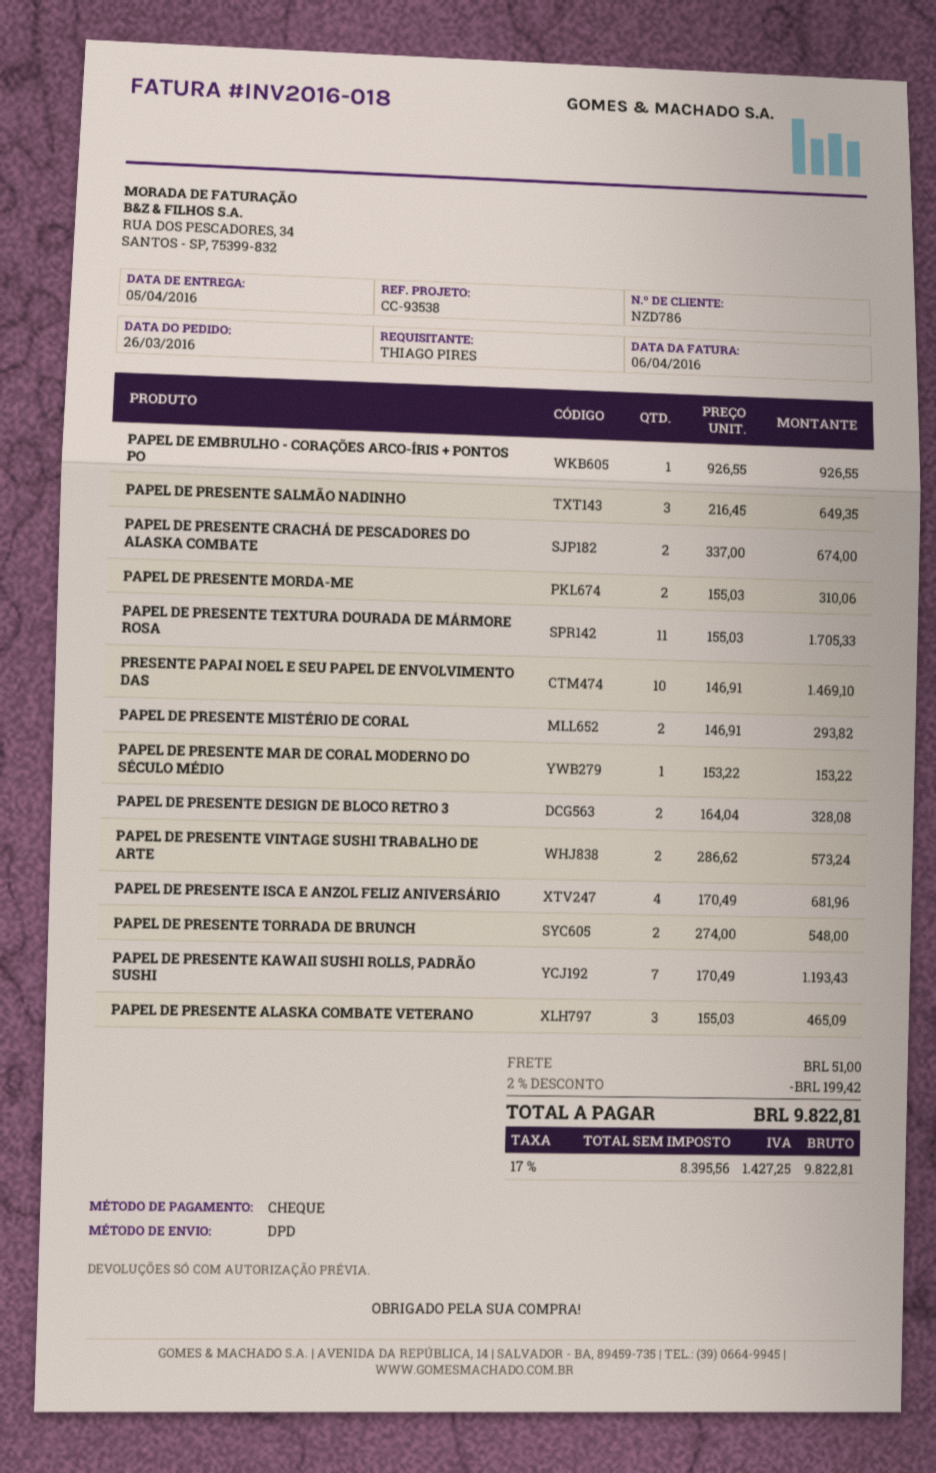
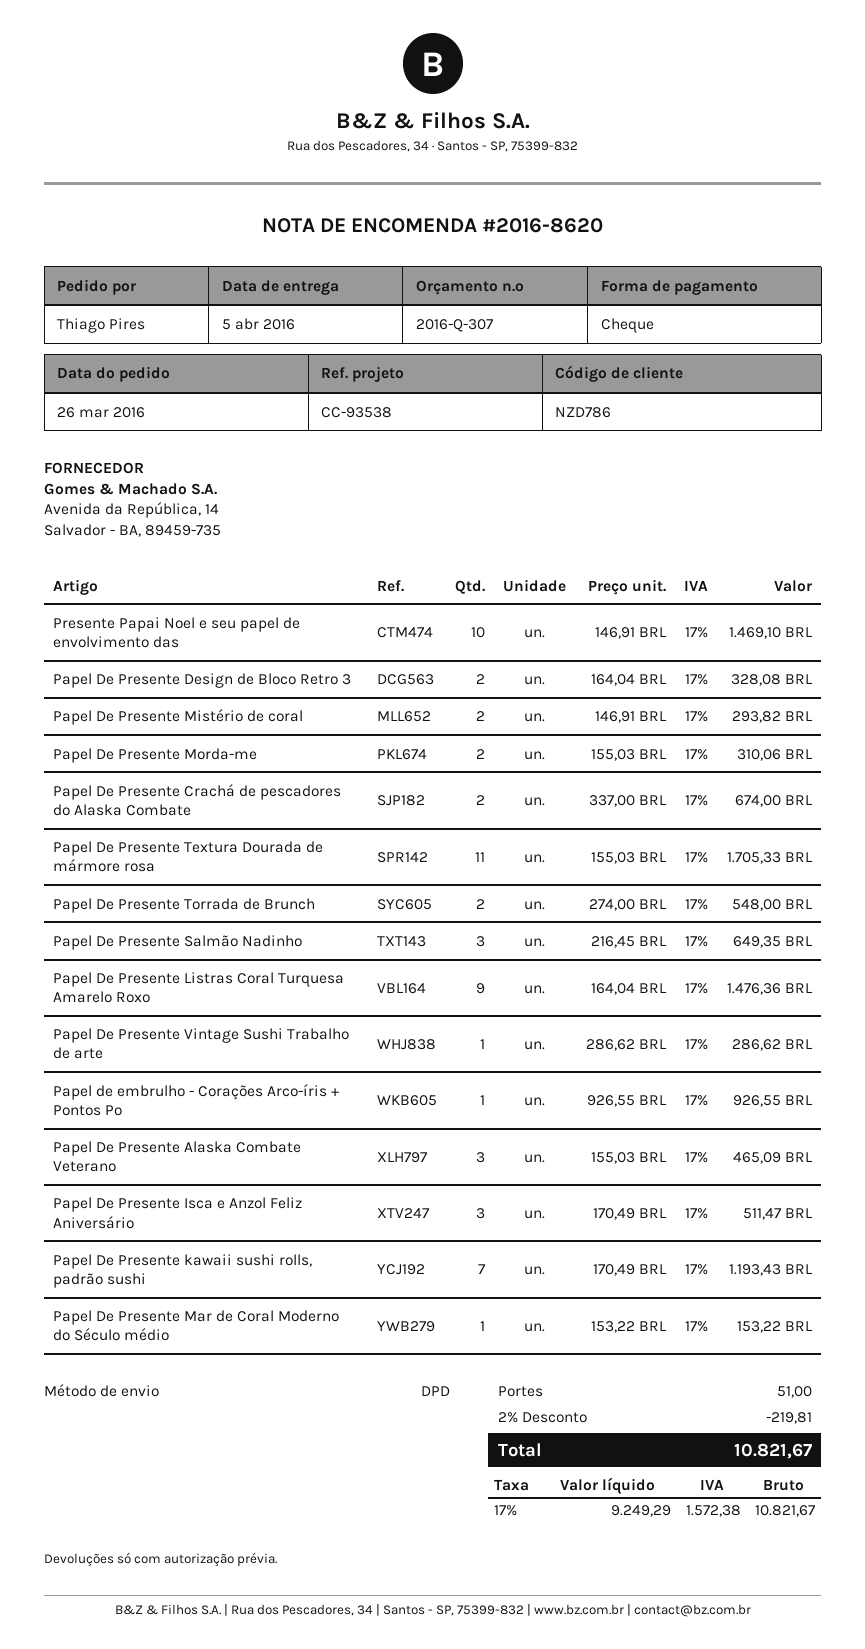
PAPEL DE PRESENTE VINTAGE SUSHI TRABALHO DE ARTE: 2 x 286.62 = 573.24 -> 1 x 286.62 = 286.62
PAPEL DE PRESENTE ISCA E ANZOL FELIZ ANIVERSÁRIO: 4 x 170.49 = 681.96 -> 3 x 170.49 = 511.47
Papel De Presente Listras Coral Turquesa Amarelo Roxo: none -> 9 x 164.04 = 1476.36
discount: 2% = 199.42 -> 2% = 219.81
net: 8395.56 -> 9249.29
tax: 17% = 1427.25 -> 17% = 1572.38
total: 9822.81 -> 10821.67

